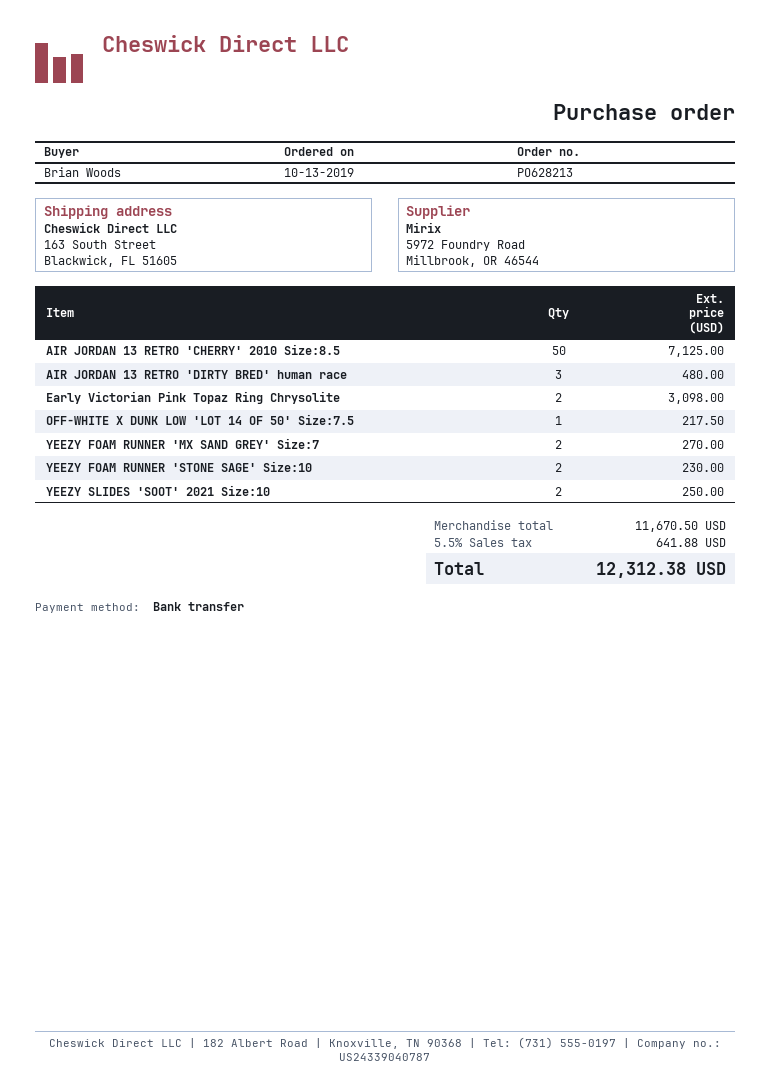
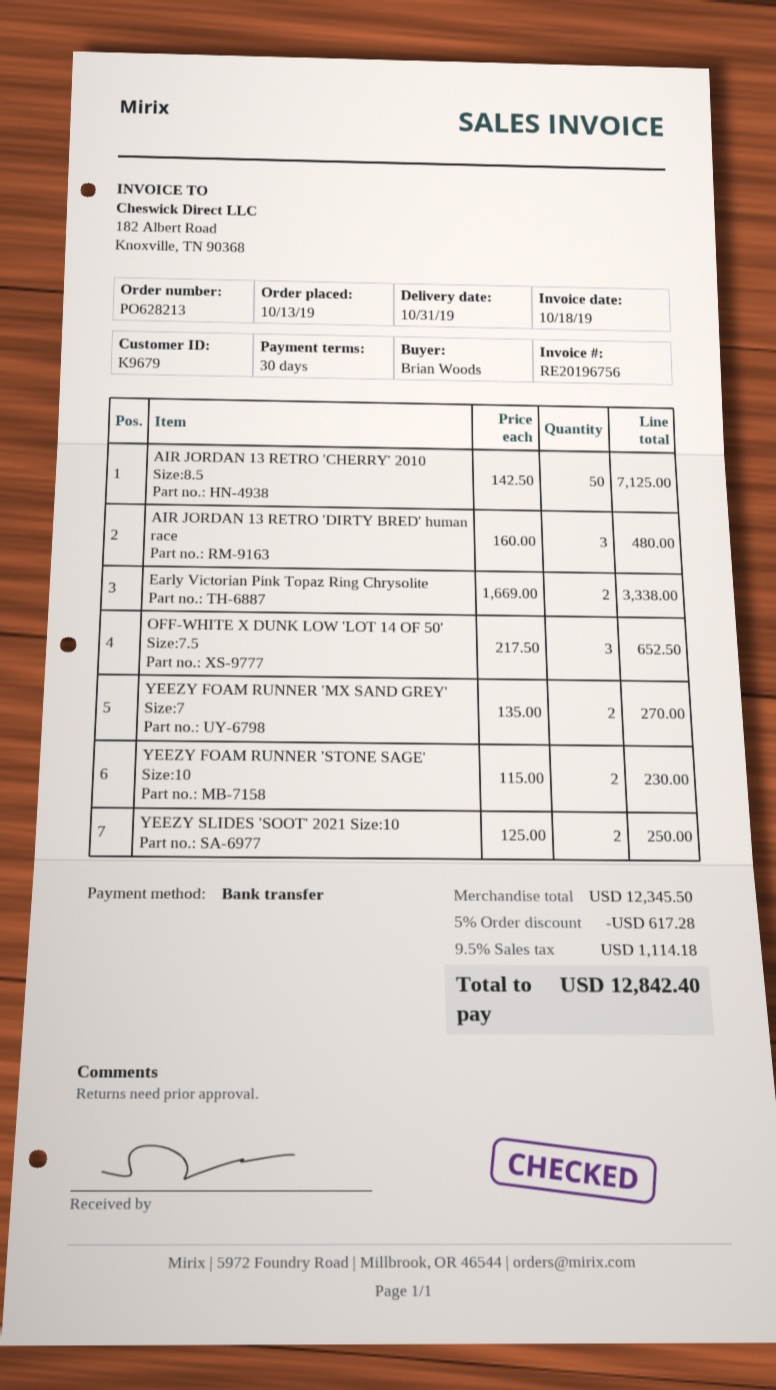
Early Victorian Pink Topaz Ring Chrysolite: 2 for 3098.00 -> 2 for 3338.00
OFF-WHITE X DUNK LOW 'LOT 14 OF 50' Size:7.5: 1 for 217.50 -> 3 for 652.50
subtotal: 11670.50 -> 12345.50
discount: none -> 5% = 617.28
tax: 5.5% = 641.88 -> 9.5% = 1114.18
total: 12312.38 -> 12842.40

